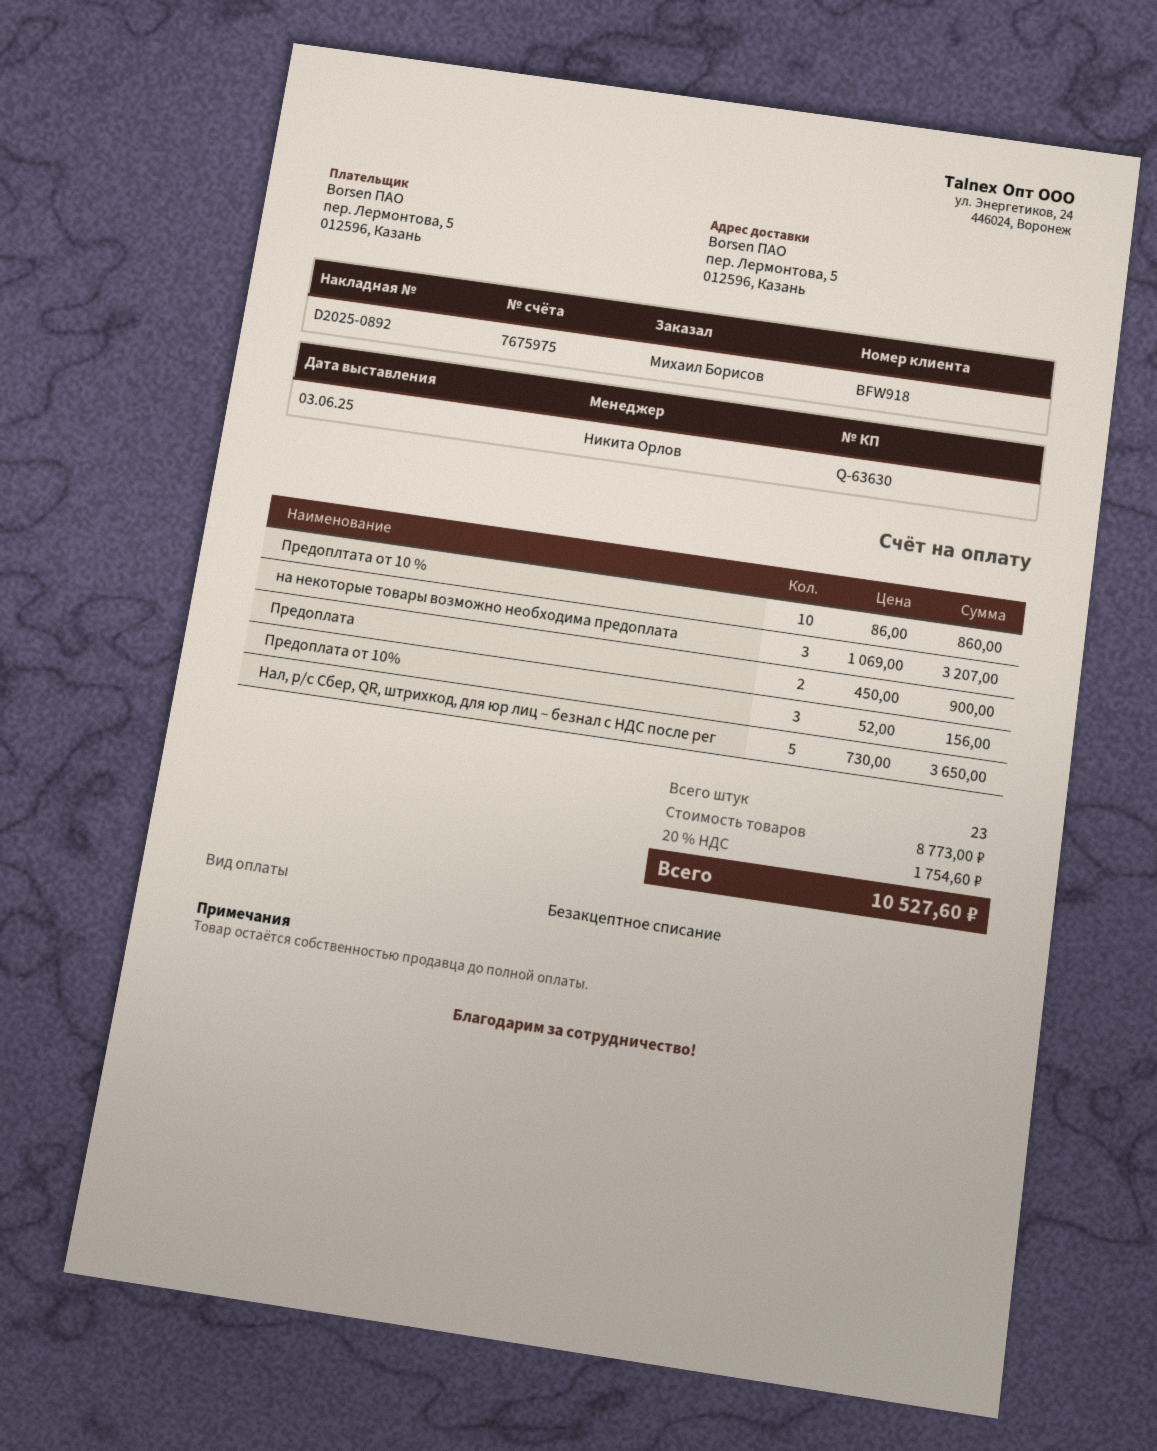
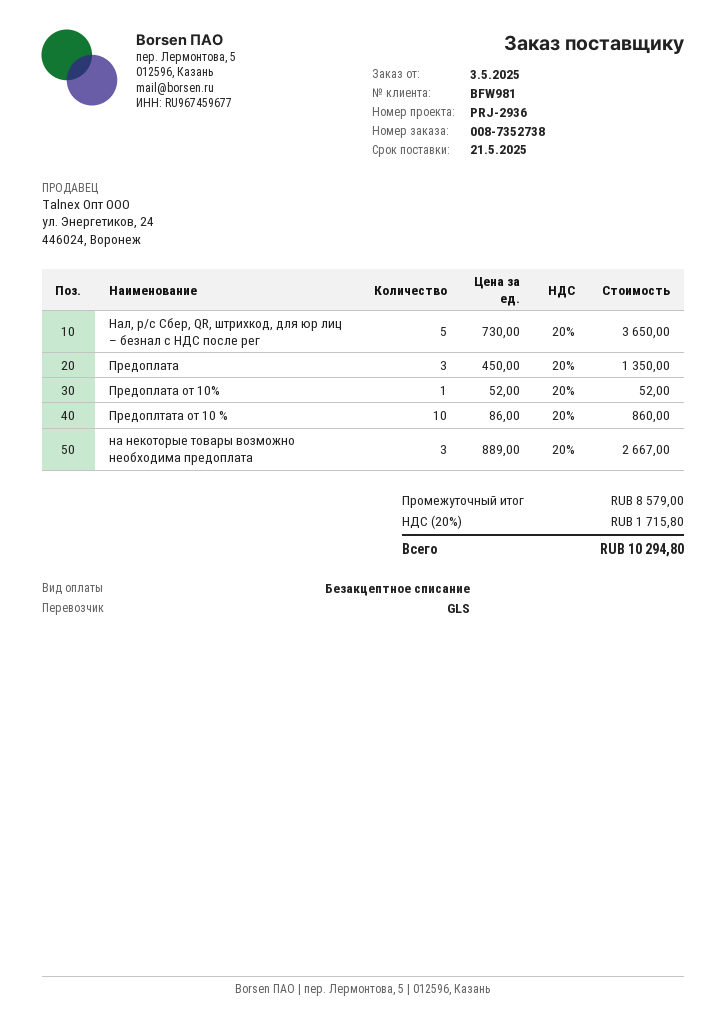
customer number: BFW918 -> BFW981
на некоторые товары возможно необходима предоплата: 3 x 1069.00 = 3207.00 -> 3 x 889.00 = 2667.00
Предоплата: 2 x 450.00 = 900.00 -> 3 x 450.00 = 1350.00
Предоплата от 10%: 3 x 52.00 = 156.00 -> 1 x 52.00 = 52.00
subtotal: 8773.00 -> 8579.00
tax: 20% = 1754.60 -> 20% = 1715.80
total: 10527.60 -> 10294.80

